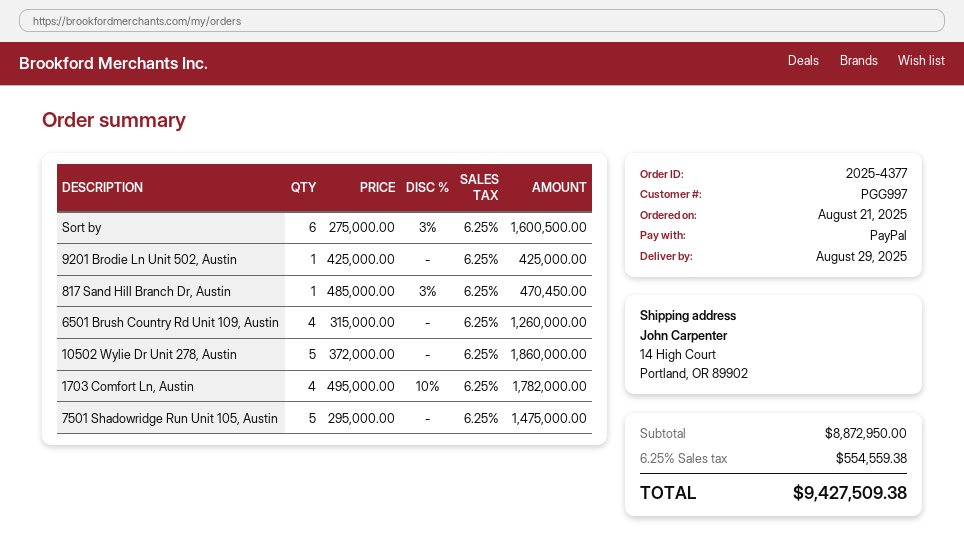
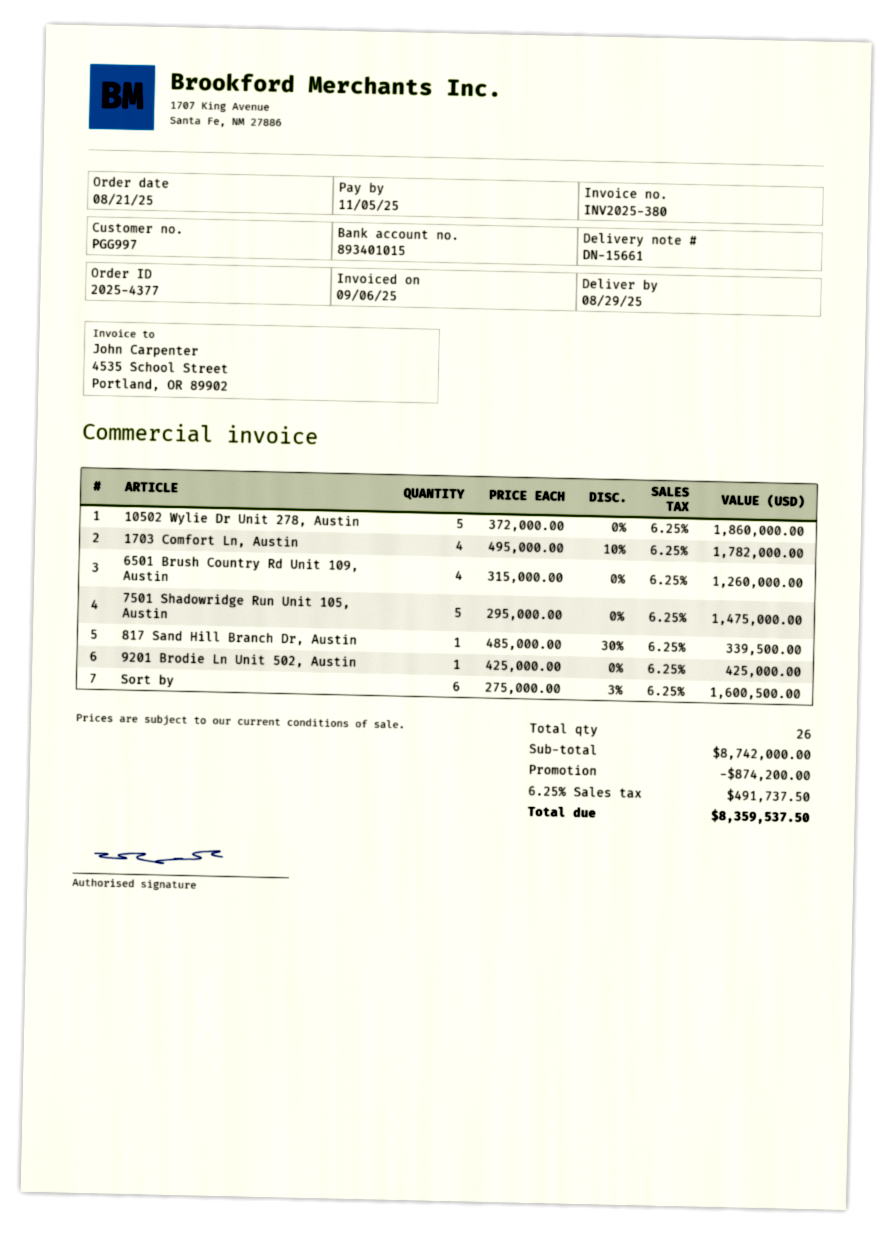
817 Sand Hill Branch Dr, Austin: 1 x 485000.00 - 3% = 470450.00 -> 1 x 485000.00 - 30% = 339500.00
subtotal: 8872950.00 -> 8742000.00
discount: none -> 874200.00
tax: 6.25% = 554559.38 -> 6.25% = 491737.50
total: 9427509.38 -> 8359537.50

